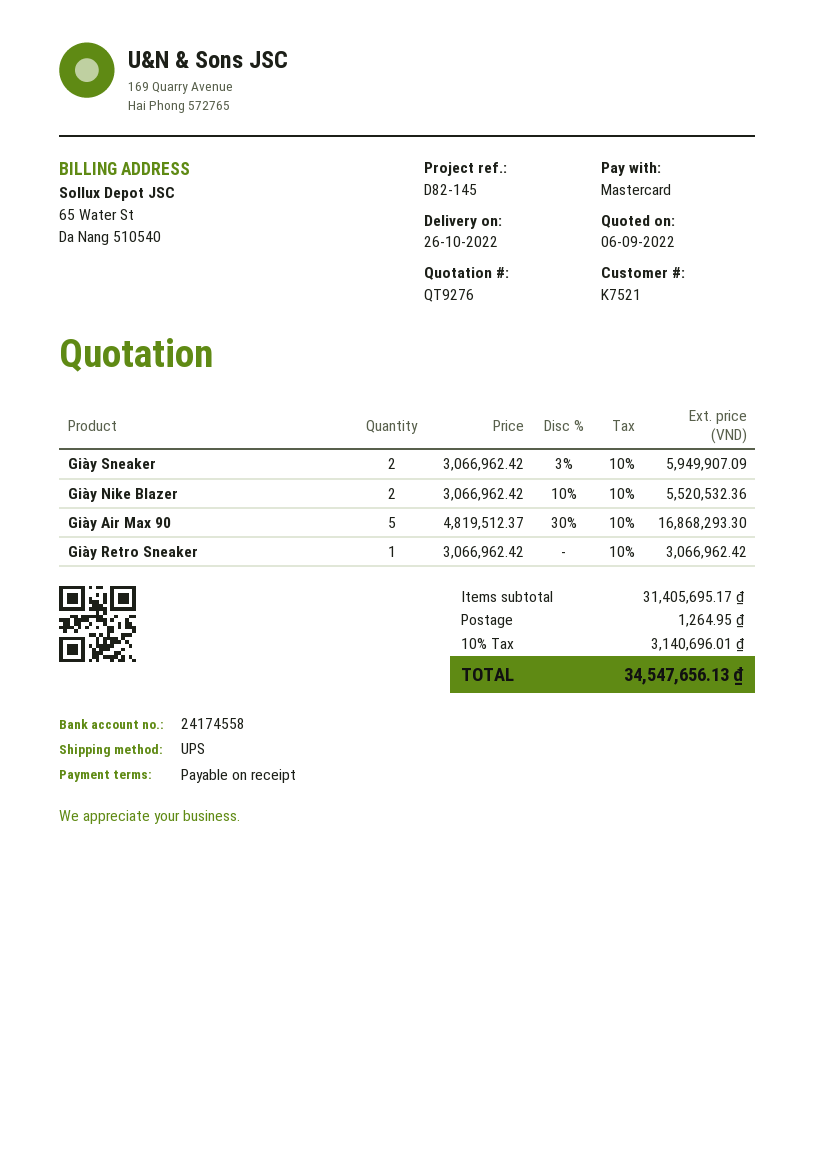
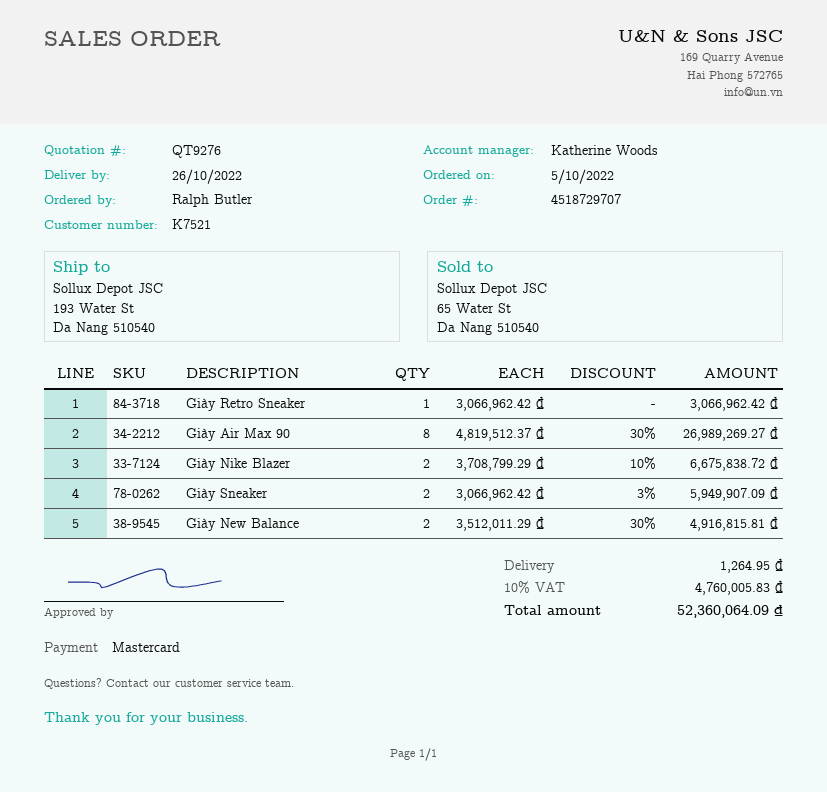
Giày Nike Blazer: 2 x 3066962.42 - 10% = 5520532.36 -> 2 x 3708799.29 - 10% = 6675838.72
Giày Air Max 90: 5 x 4819512.37 - 30% = 16868293.30 -> 8 x 4819512.37 - 30% = 26989269.27
Giày New Balance: none -> 2 x 3512011.29 - 30% = 4916815.81
tax: 10% = 3140696.01 -> 10% = 4760005.83
total: 34547656.13 -> 52360064.09

